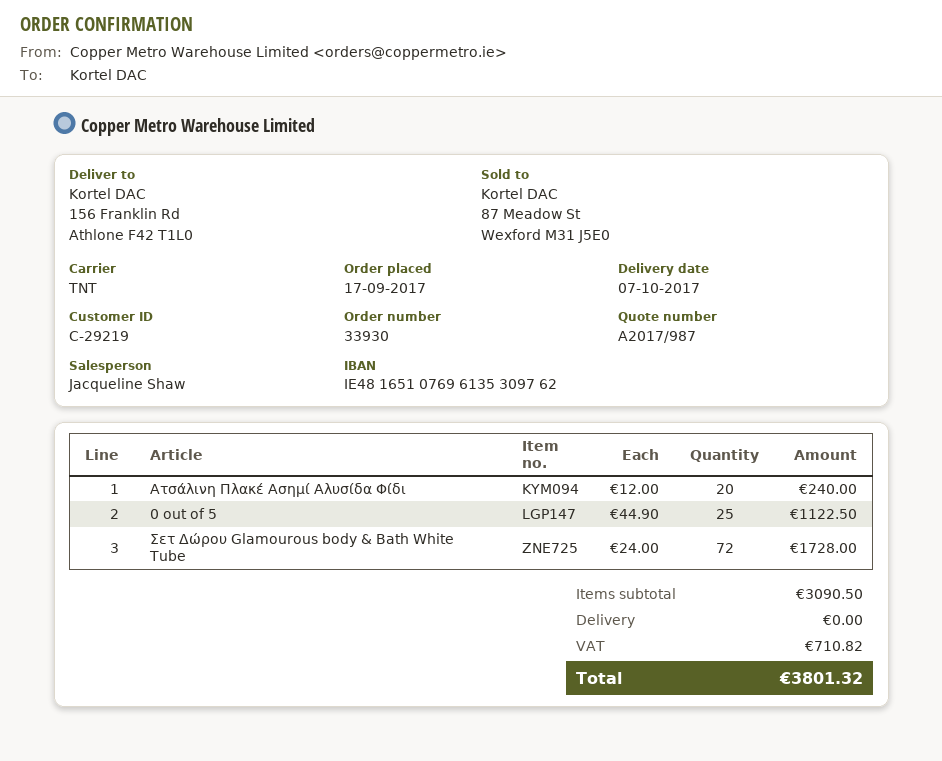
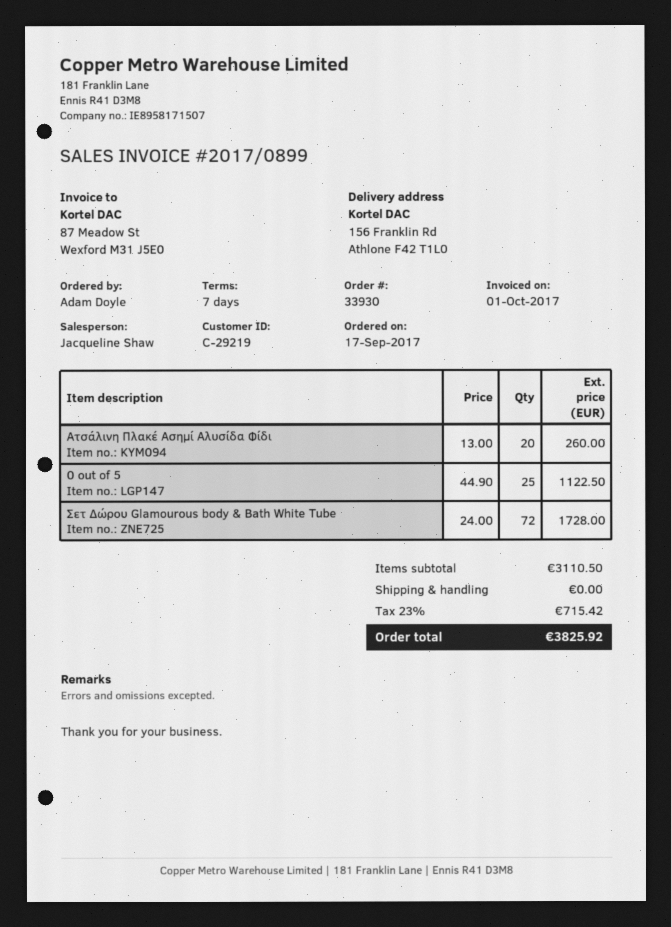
Ατσάλινη Πλακέ Ασημί Αλυσίδα Φίδι: 20 x 12.00 = 240.00 -> 20 x 13.00 = 260.00
subtotal: 3090.50 -> 3110.50
tax: 710.82 -> 715.42
total: 3801.32 -> 3825.92

